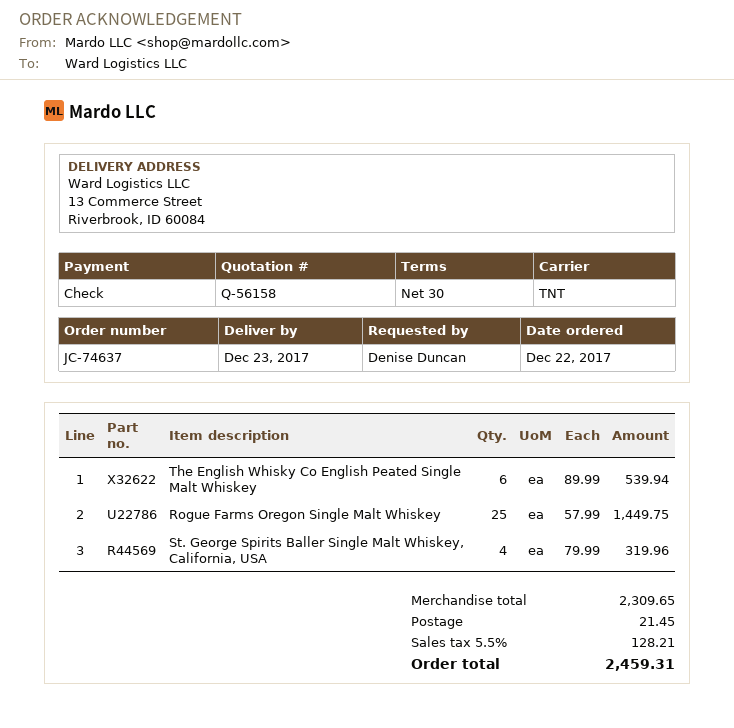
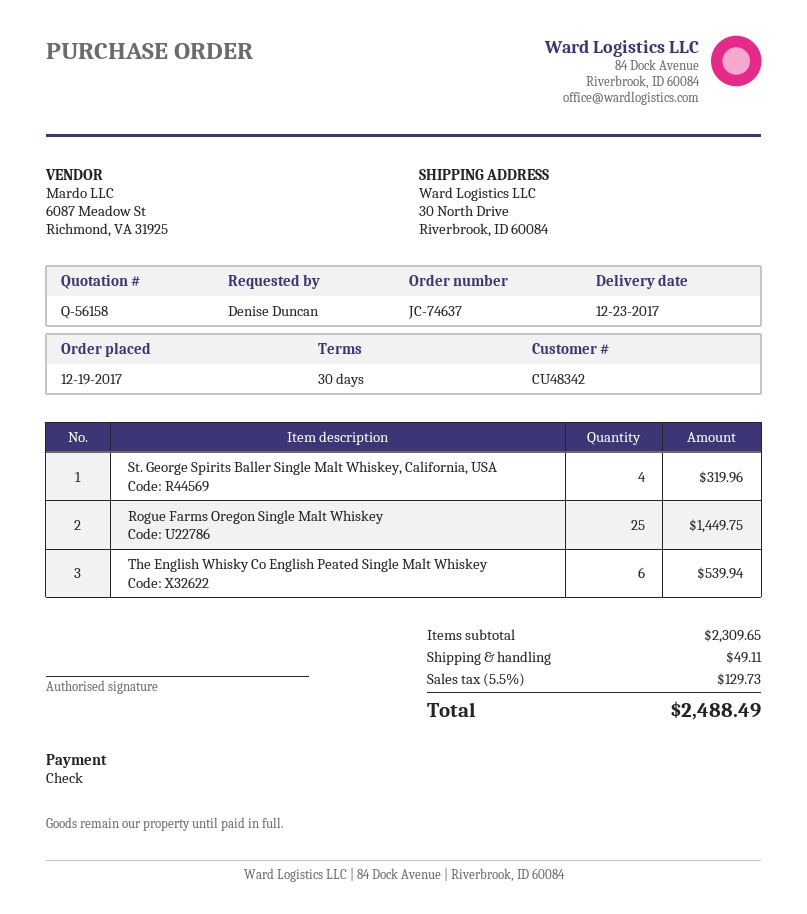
order date: 2017-12-22 -> 2017-12-19
ship to: 13 Commerce Street, Riverbrook, ID 60084 -> 30 North Drive, Riverbrook, ID 60084
shipping: 21.45 -> 49.11
tax: 5.5% = 128.21 -> 5.5% = 129.73
total: 2459.31 -> 2488.49

